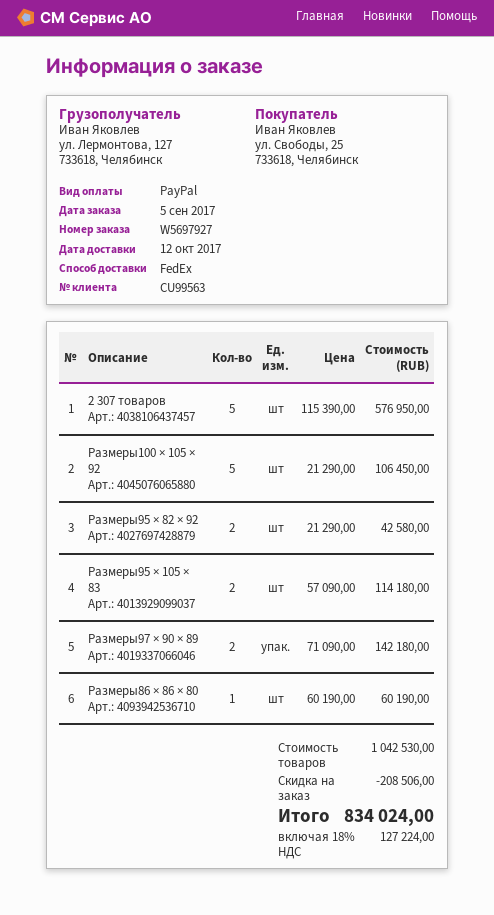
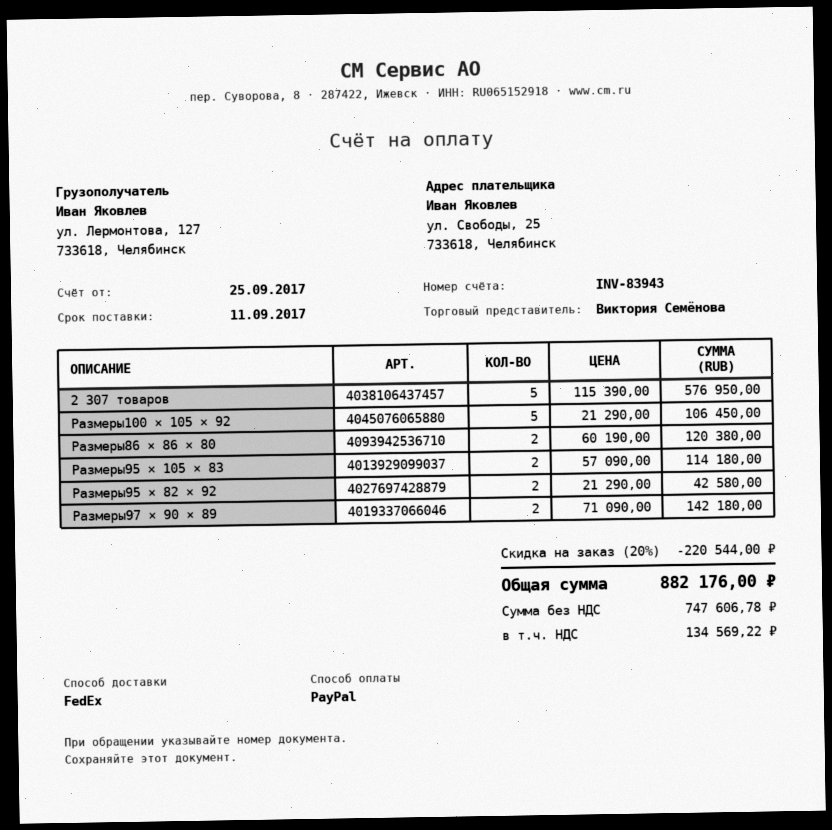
delivery date: 2017-10-12 -> 2017-09-11
Размеры86 × 86 × 80: 1 x 60190.00 = 60190.00 -> 2 x 60190.00 = 120380.00
discount: 208506.00 -> 220544.00
tax: 127224.00 -> 134569.22
total: 834024.00 -> 882176.00

